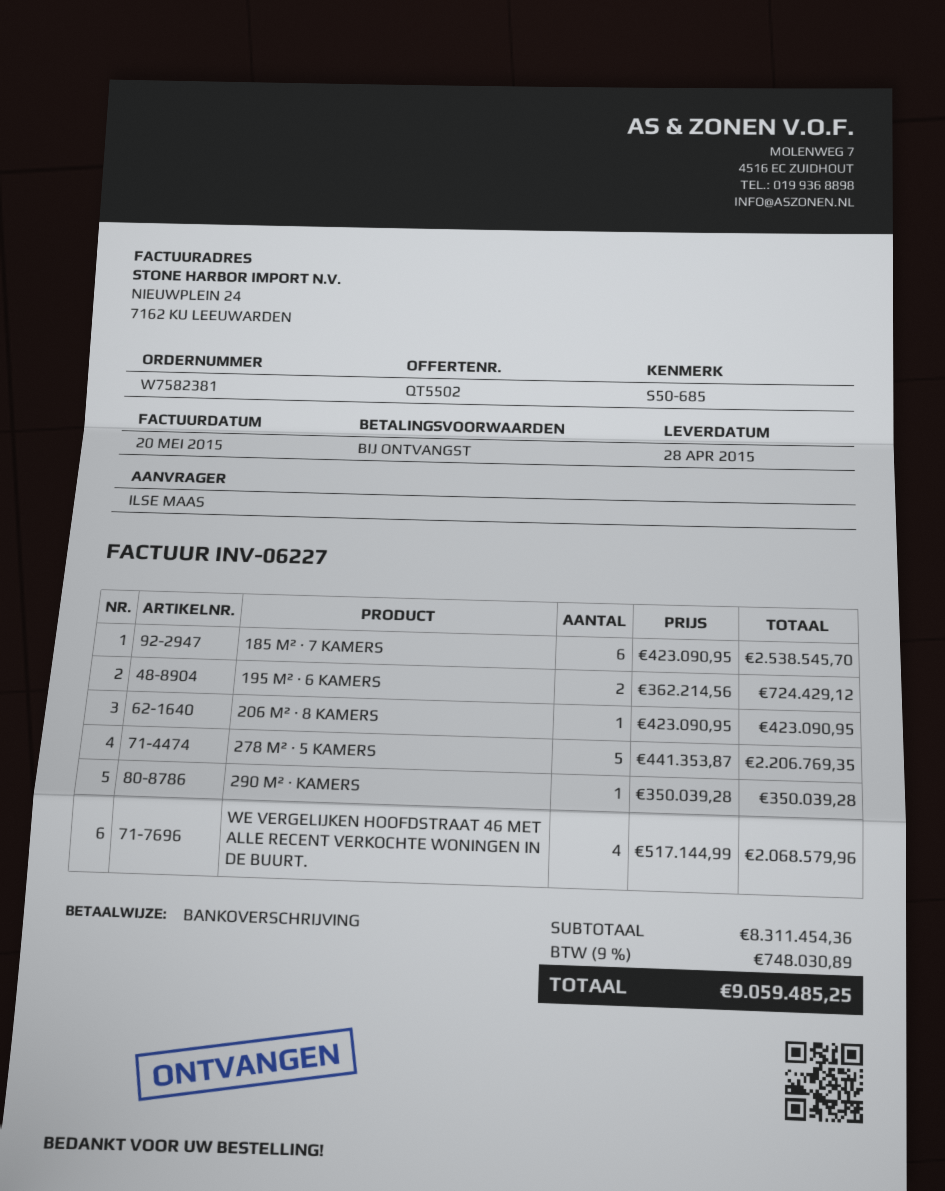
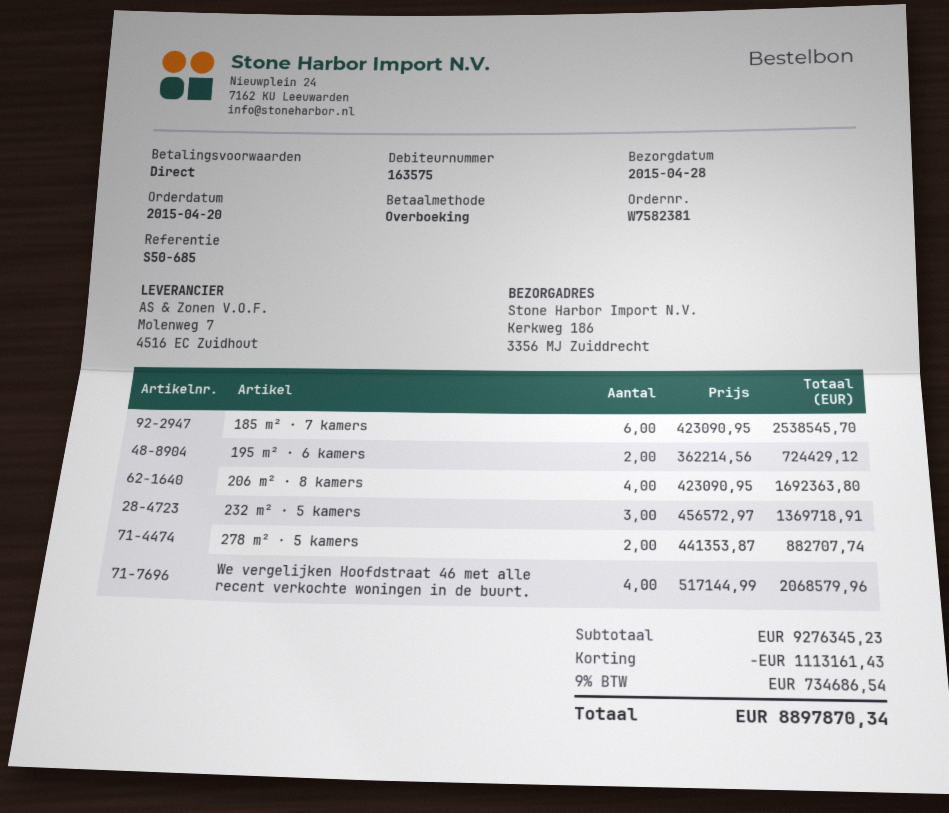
206 M² · 8 KAMERS: 1 x 423090.95 = 423090.95 -> 4 x 423090.95 = 1692363.80
278 M² · 5 KAMERS: 5 x 441353.87 = 2206769.35 -> 2 x 441353.87 = 882707.74
290 M² · KAMERS: 1 x 350039.28 = 350039.28 -> none
232 m² · 5 kamers: none -> 3 x 456572.97 = 1369718.91
subtotal: 8311454.36 -> 9276345.23
discount: none -> 1113161.43
tax: 9% = 748030.89 -> 9% = 734686.54
total: 9059485.25 -> 8897870.34

